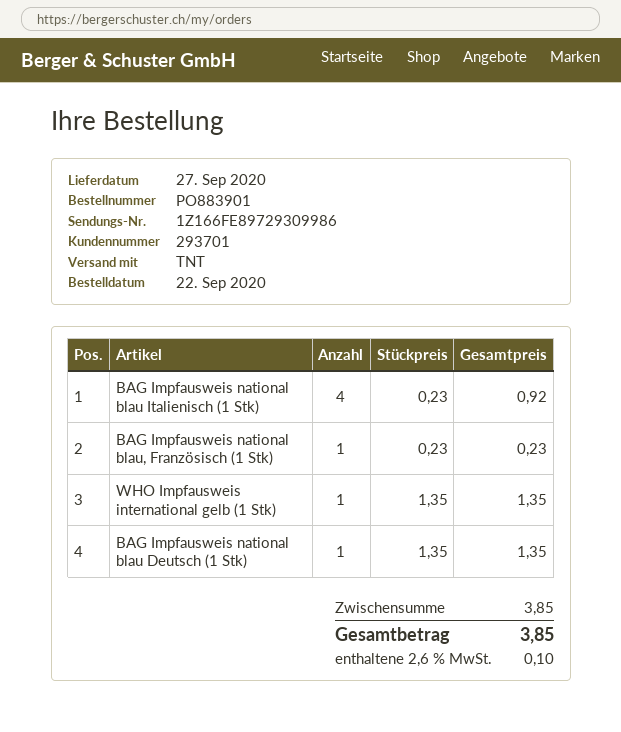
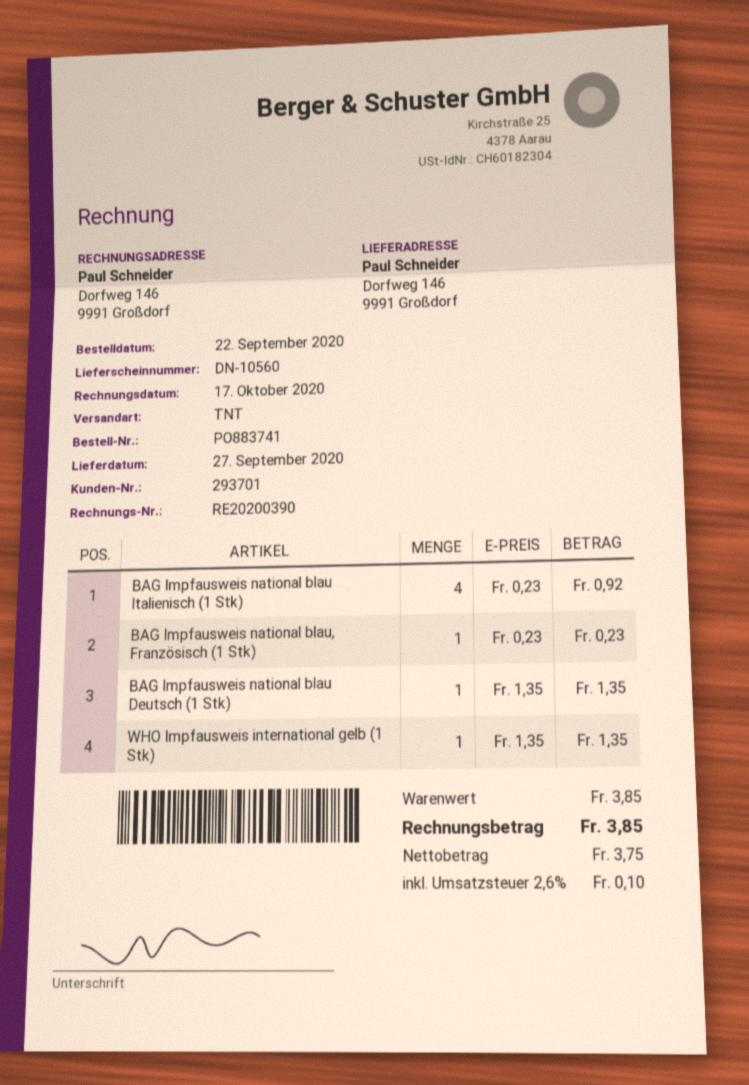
order number: PO883901 -> PO883741

